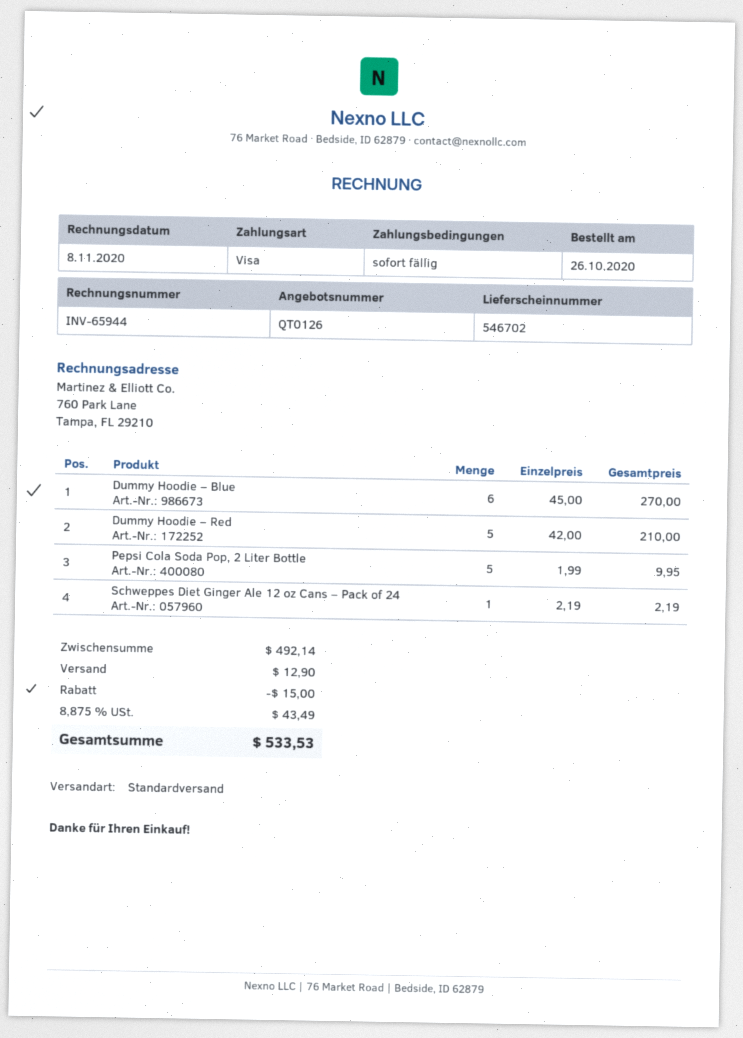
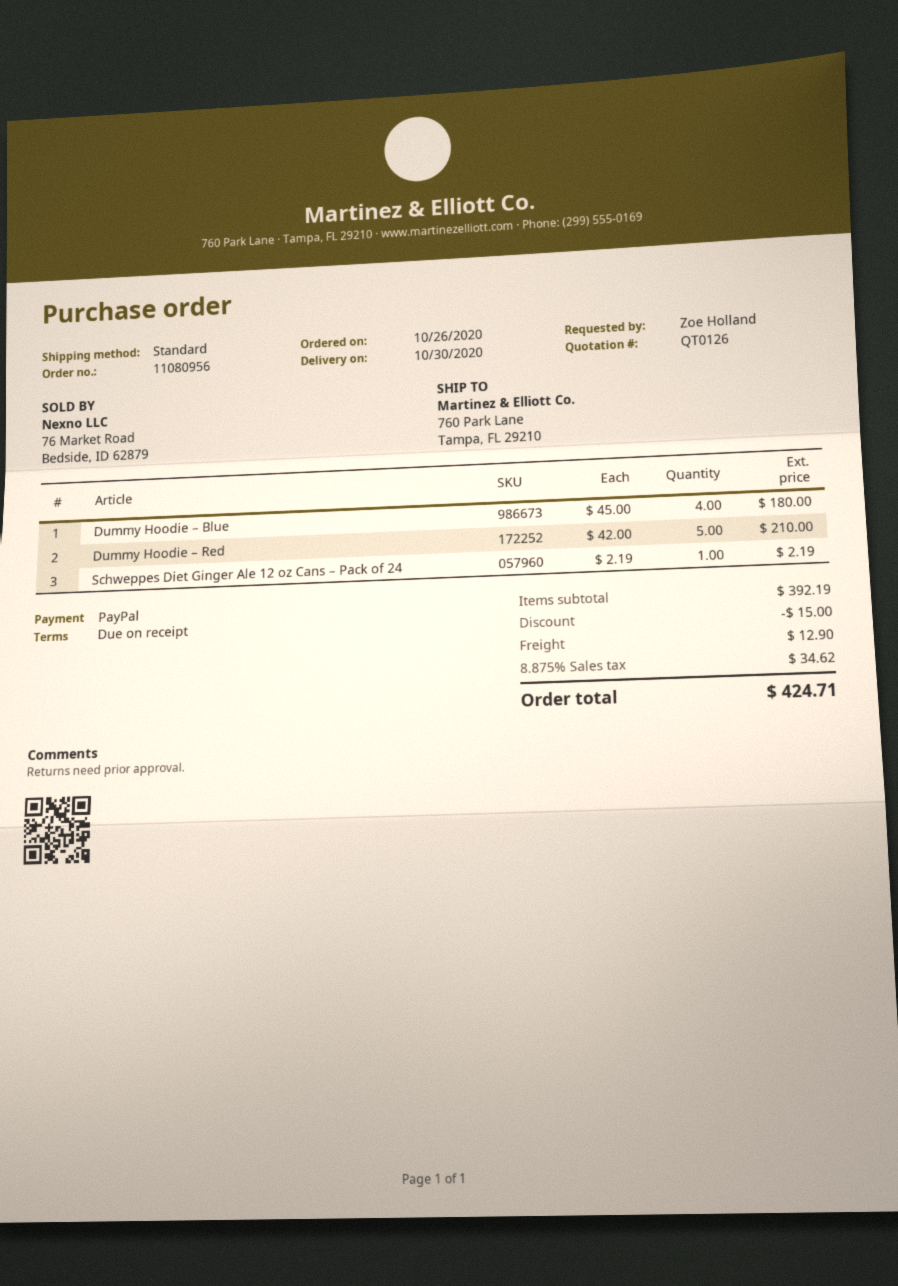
payment method: Visa -> PayPal
Dummy Hoodie – Blue: 6 x 45.00 = 270.00 -> 4 x 45.00 = 180.00
Pepsi Cola Soda Pop, 2 Liter Bottle: 5 x 1.99 = 9.95 -> none
subtotal: 492.14 -> 392.19
tax: 8.875% = 43.49 -> 8.875% = 34.62
total: 533.53 -> 424.71

